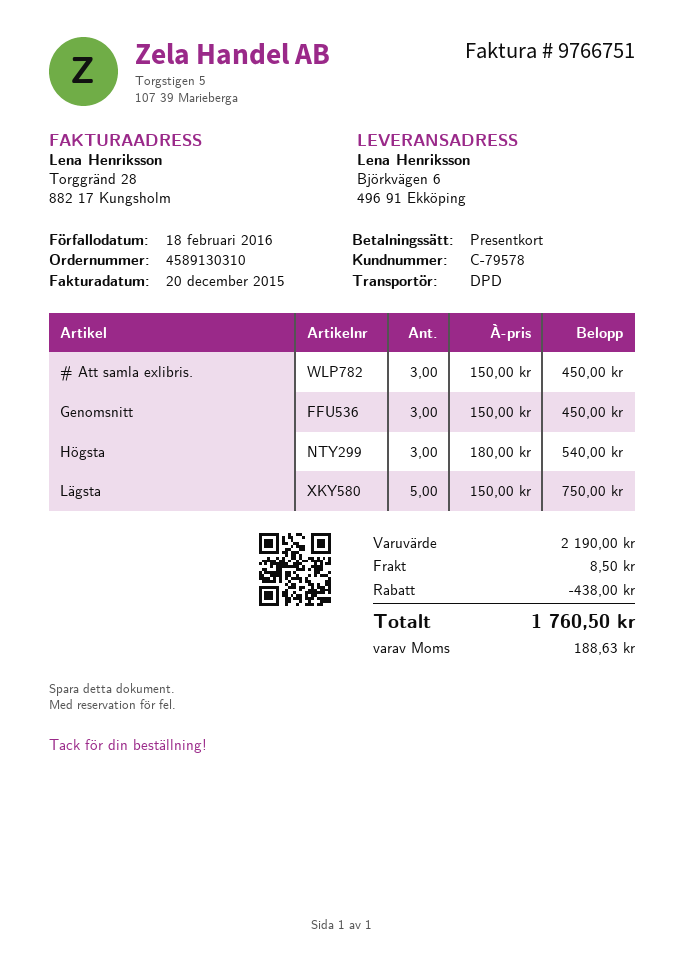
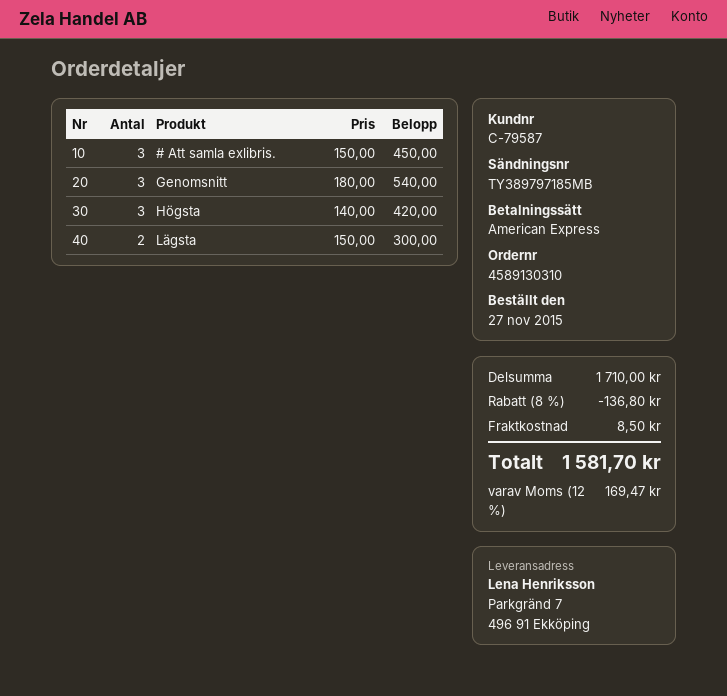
customer number: C-79578 -> C-79587
payment method: gift card -> American Express
ship to: Björkvägen 6, 496 91 Ekköping -> Parkgränd 7, 496 91 Ekköping
Genomsnitt: 3 x 150.00 = 450.00 -> 3 x 180.00 = 540.00
Högsta: 3 x 180.00 = 540.00 -> 3 x 140.00 = 420.00
Lägsta: 5 x 150.00 = 750.00 -> 2 x 150.00 = 300.00
subtotal: 2190.00 -> 1710.00
discount: 438.00 -> 136.80
tax: 188.63 -> 169.47
total: 1760.50 -> 1581.70

